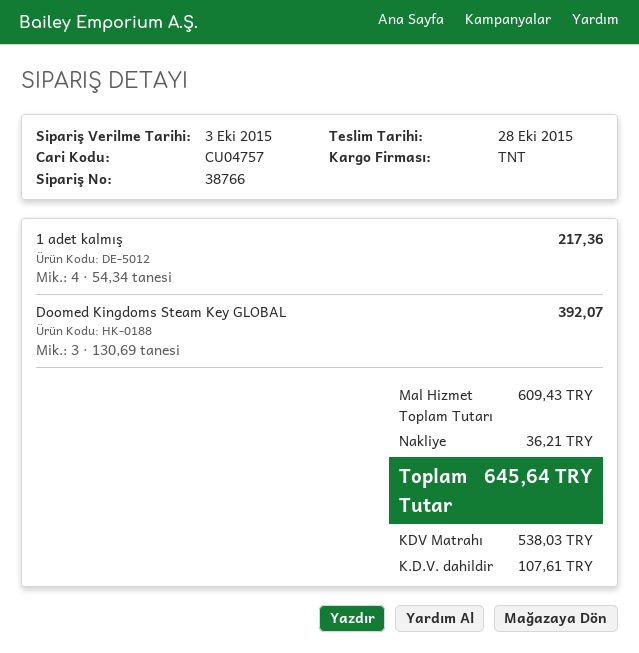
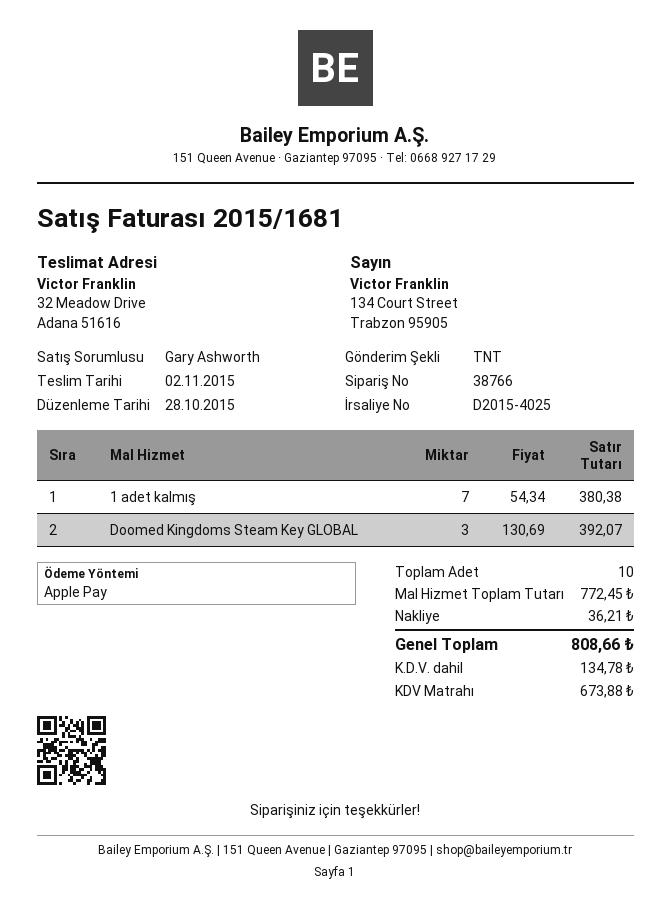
delivery date: 2015-10-28 -> 2015-11-02
1 adet kalmış: 4 x 54.34 = 217.36 -> 7 x 54.34 = 380.38
subtotal: 609.43 -> 772.45
net: 538.03 -> 673.88
tax: 107.61 -> 134.78
total: 645.64 -> 808.66

